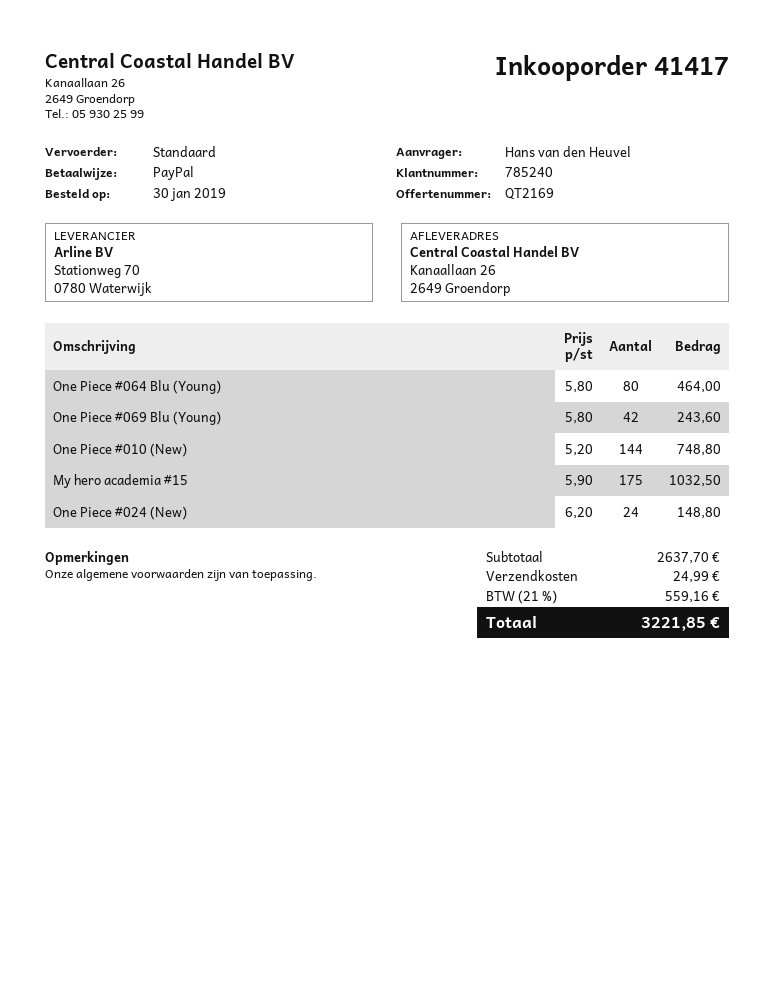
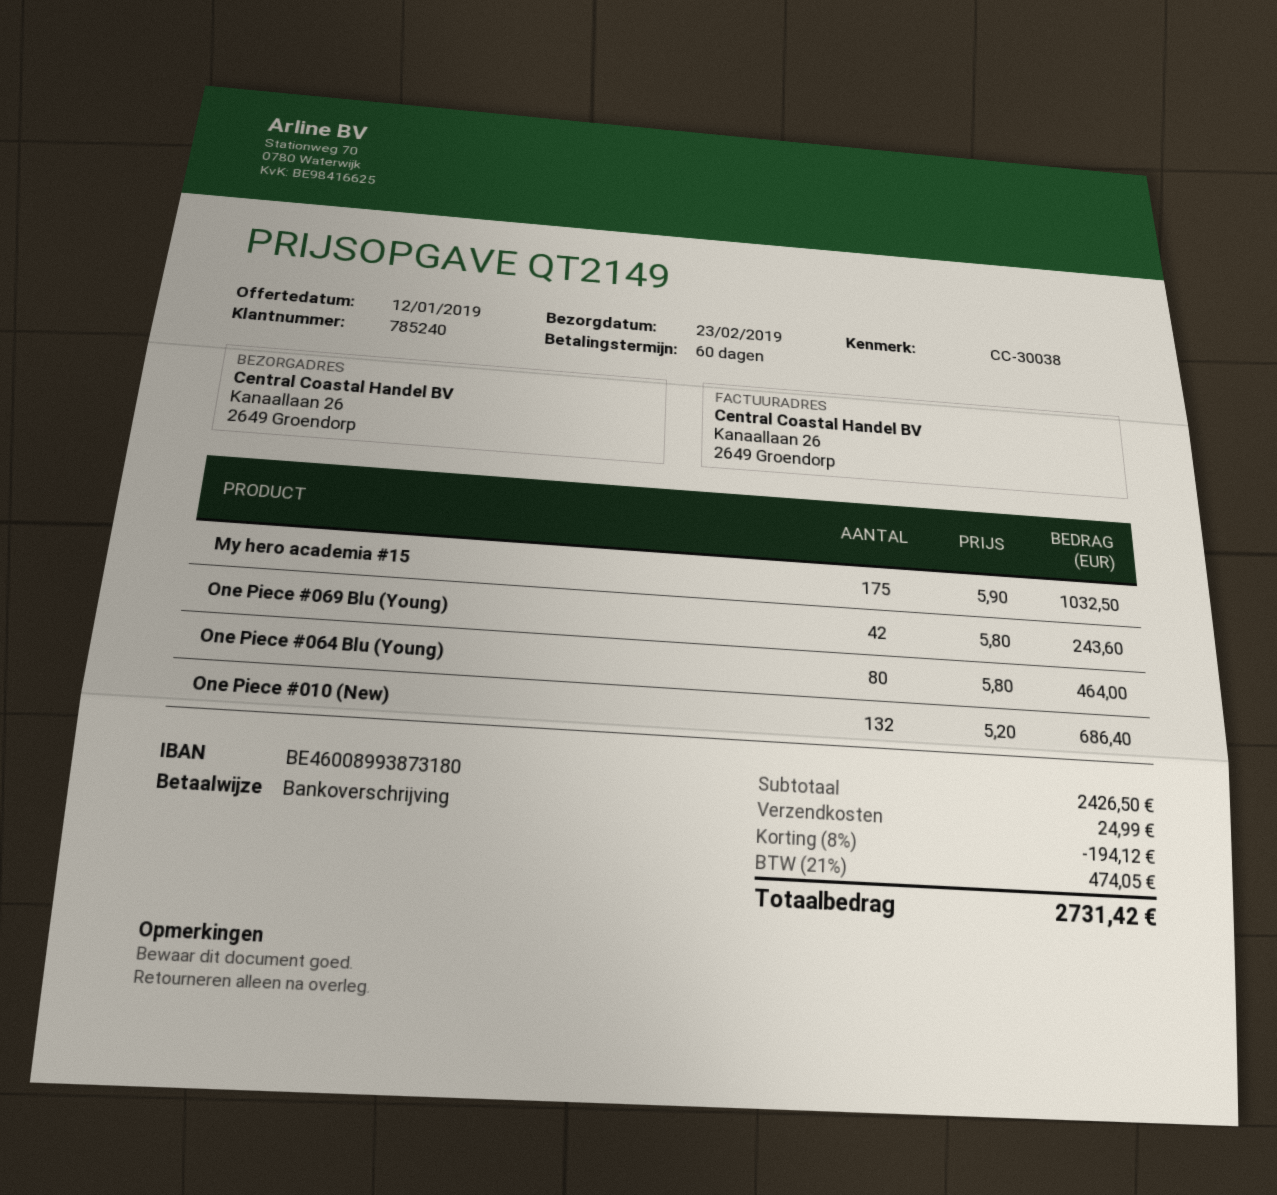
quote number: QT2169 -> QT2149
payment method: PayPal -> bank transfer
One Piece #010 (New): 144 x 5.20 = 748.80 -> 132 x 5.20 = 686.40
One Piece #024 (New): 24 x 6.20 = 148.80 -> none
subtotal: 2637.70 -> 2426.50
discount: none -> 8% = 194.12
tax: 21% = 559.16 -> 21% = 474.05
total: 3221.85 -> 2731.42

